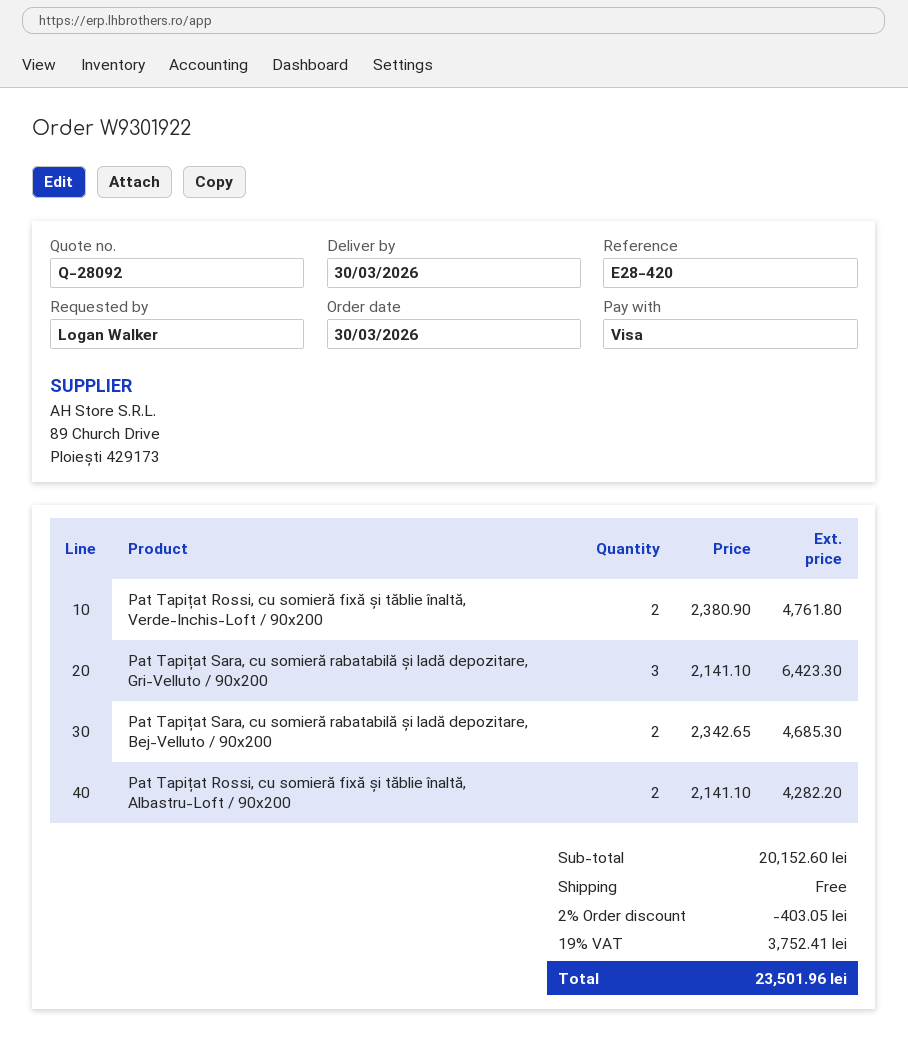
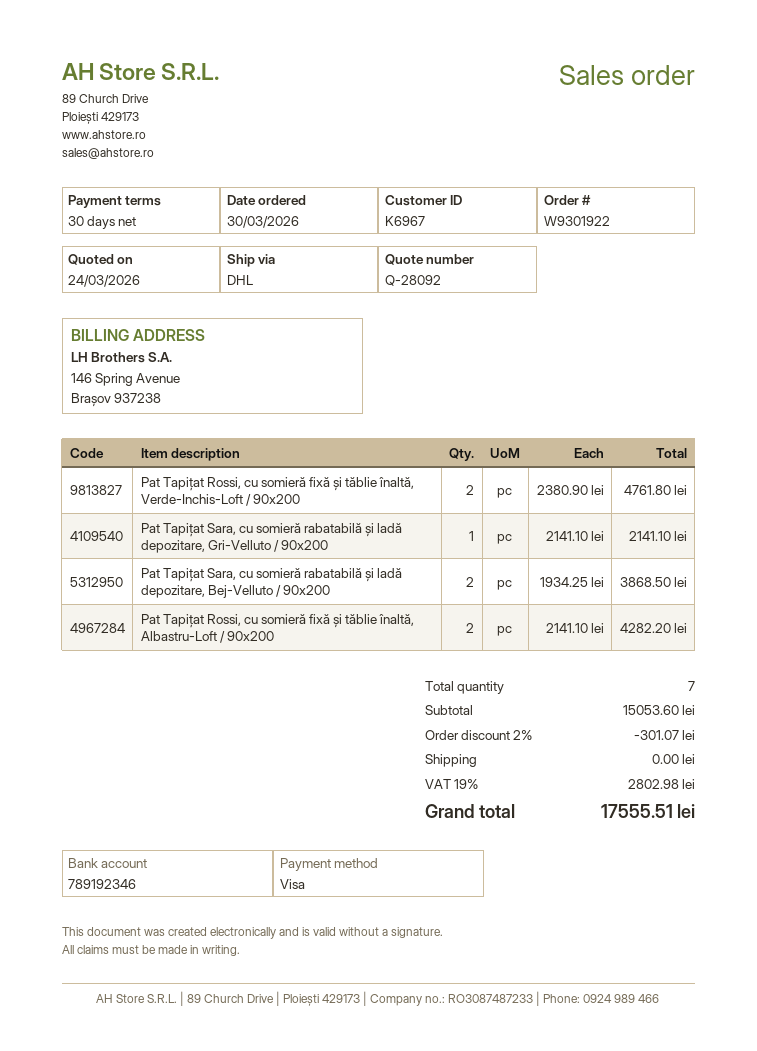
Pat Tapițat Sara, cu somieră rabatabilă și ladă depozitare, Gri-Velluto / 90x200: 3 x 2141.10 = 6423.30 -> 1 x 2141.10 = 2141.10
Pat Tapițat Sara, cu somieră rabatabilă și ladă depozitare, Bej-Velluto / 90x200: 2 x 2342.65 = 4685.30 -> 2 x 1934.25 = 3868.50
subtotal: 20152.60 -> 15053.60
discount: 2% = 403.05 -> 2% = 301.07
tax: 19% = 3752.41 -> 19% = 2802.98
total: 23501.96 -> 17555.51

